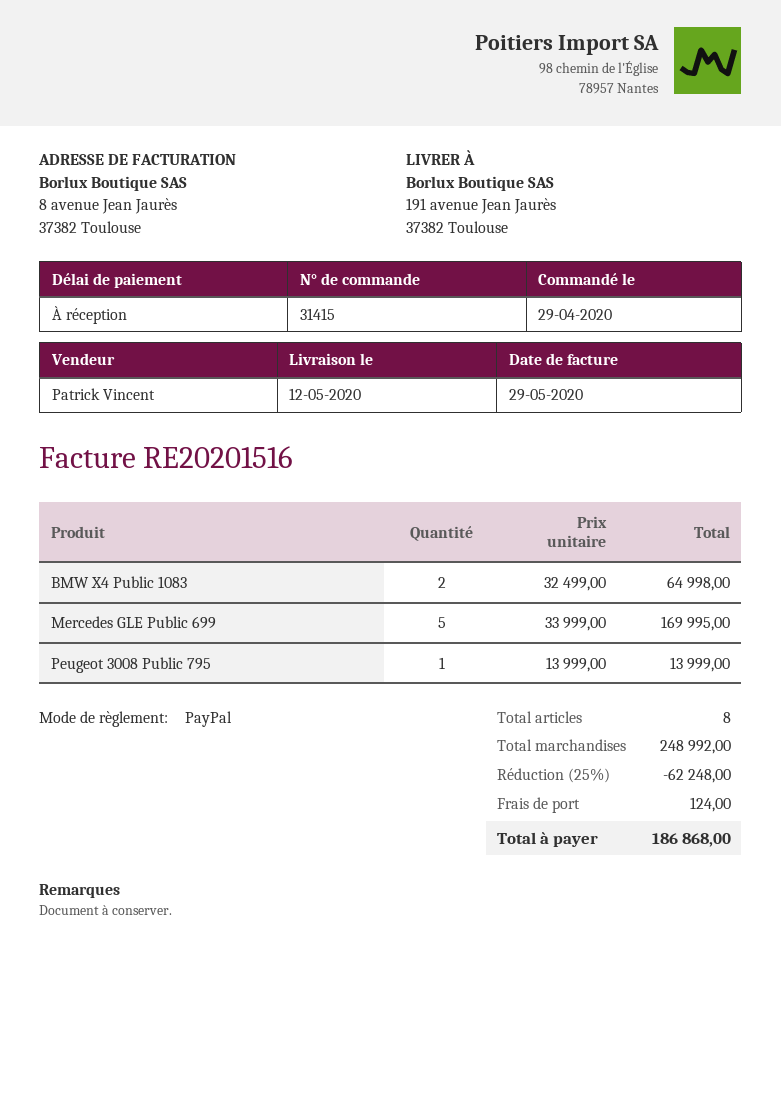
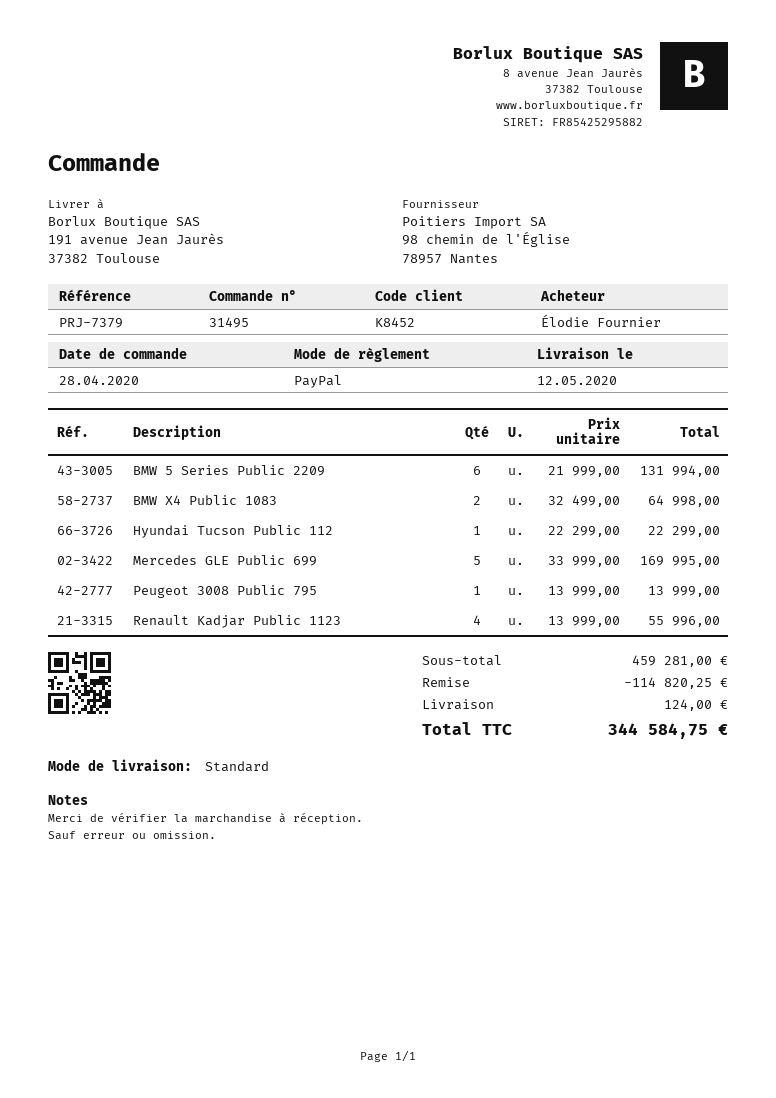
order number: 31415 -> 31495
order date: 2020-04-29 -> 2020-04-28
BMW 5 Series Public 2209: none -> 6 x 21999.00 = 131994.00
Hyundai Tucson Public 112: none -> 1 x 22299.00 = 22299.00
Renault Kadjar Public 1123: none -> 4 x 13999.00 = 55996.00
subtotal: 248992.00 -> 459281.00
discount: 62248.00 -> 114820.25
total: 186868.00 -> 344584.75

